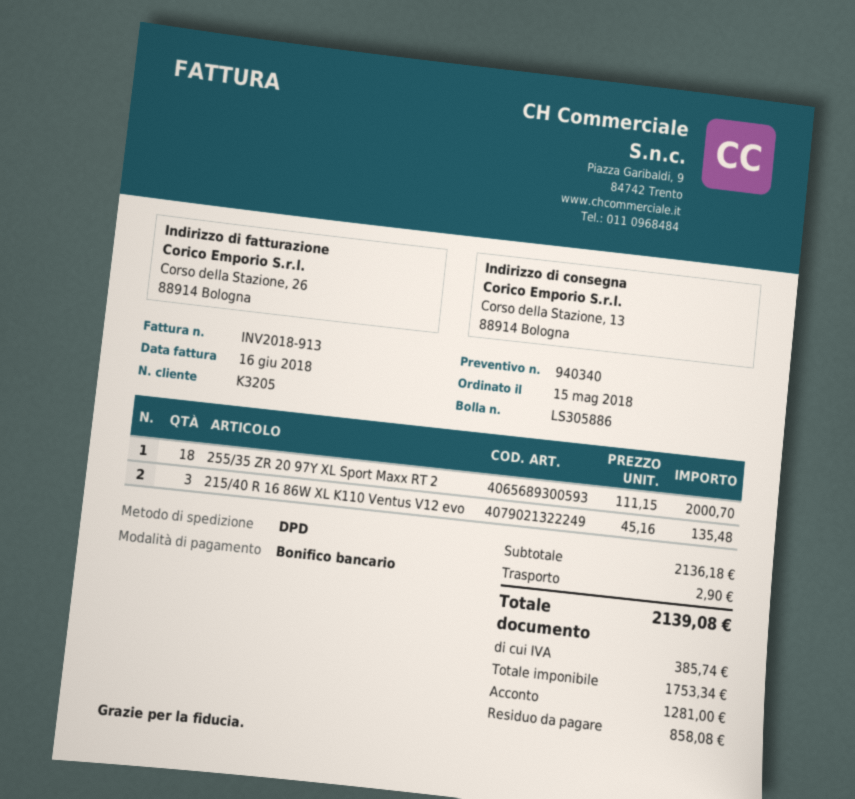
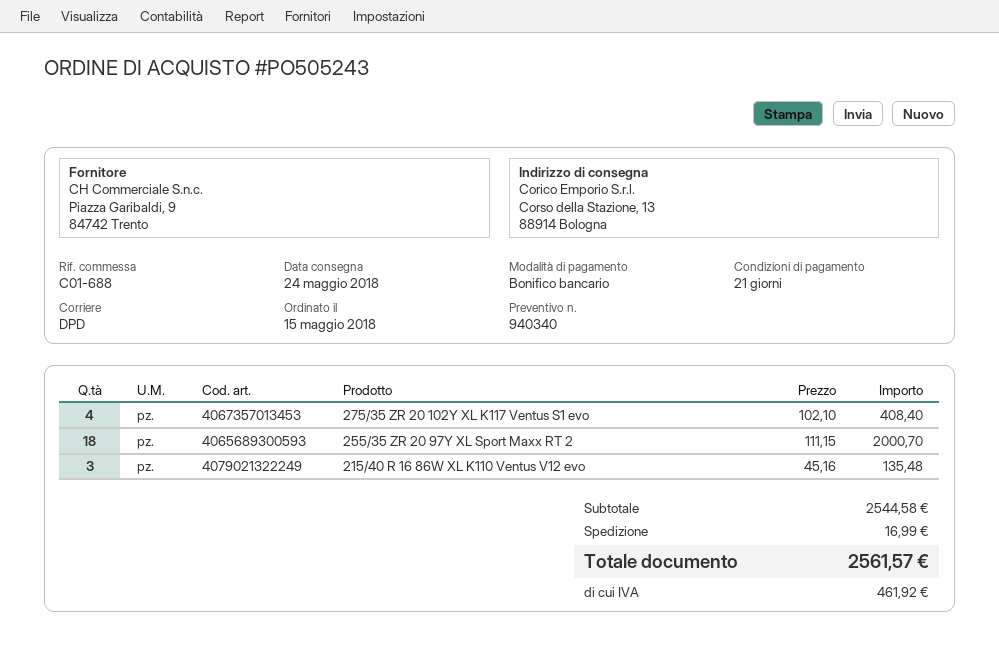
275/35 ZR 20 102Y XL K117 Ventus S1 evo: none -> 4 x 102.10 = 408.40
subtotal: 2136.18 -> 2544.58
shipping: 2.90 -> 16.99
tax: 385.74 -> 461.92
total: 2139.08 -> 2561.57

